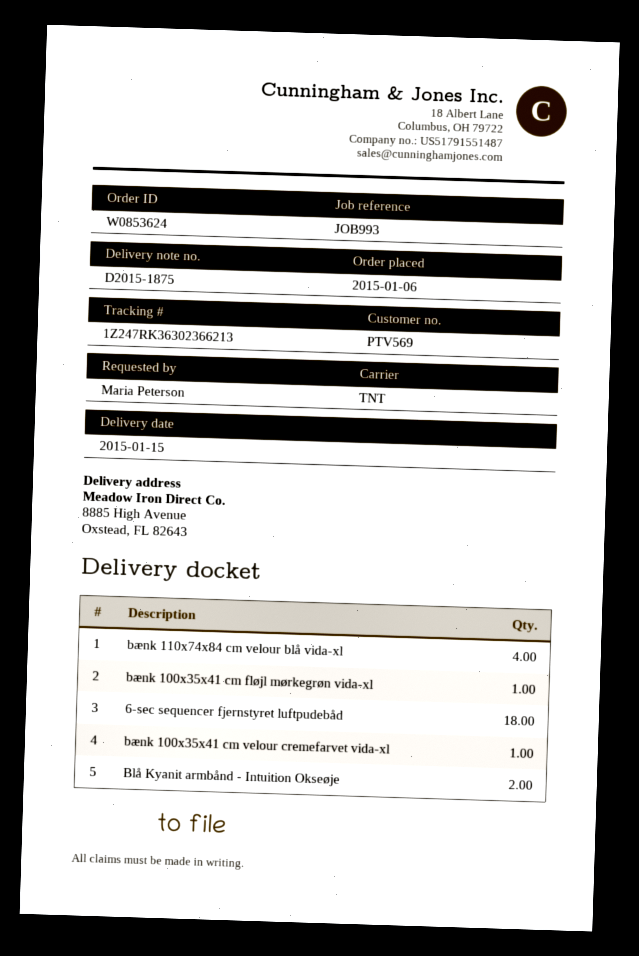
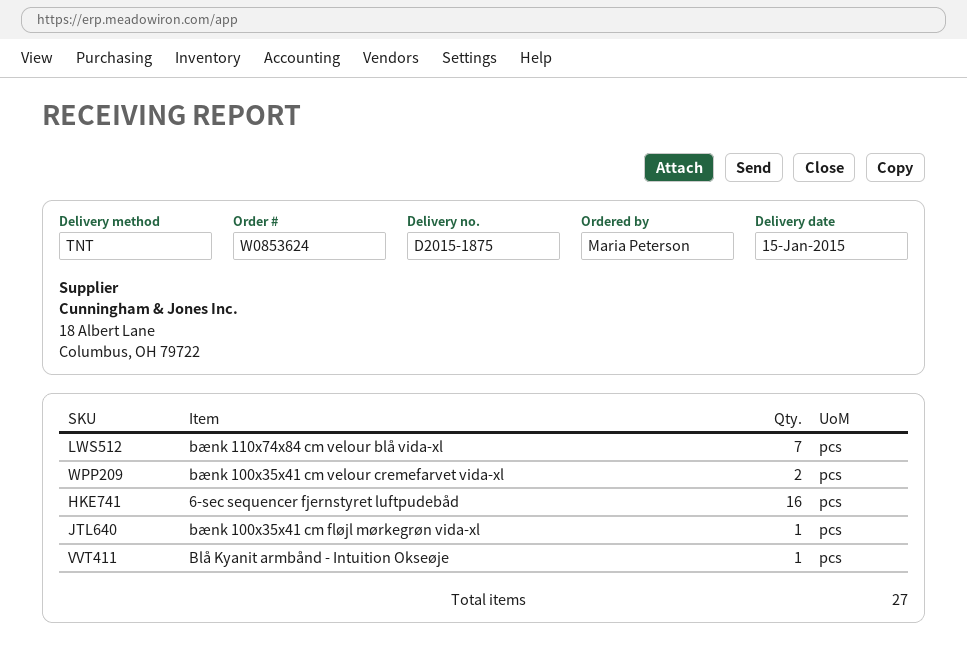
bænk 110x74x84 cm velour blå vida-xl: 4 -> 7
6-sec sequencer fjernstyret luftpudebåd: 18 -> 16
bænk 100x35x41 cm velour cremefarvet vida-xl: 1 -> 2
Blå Kyanit armbånd - Intuition Okseøje: 2 -> 1

